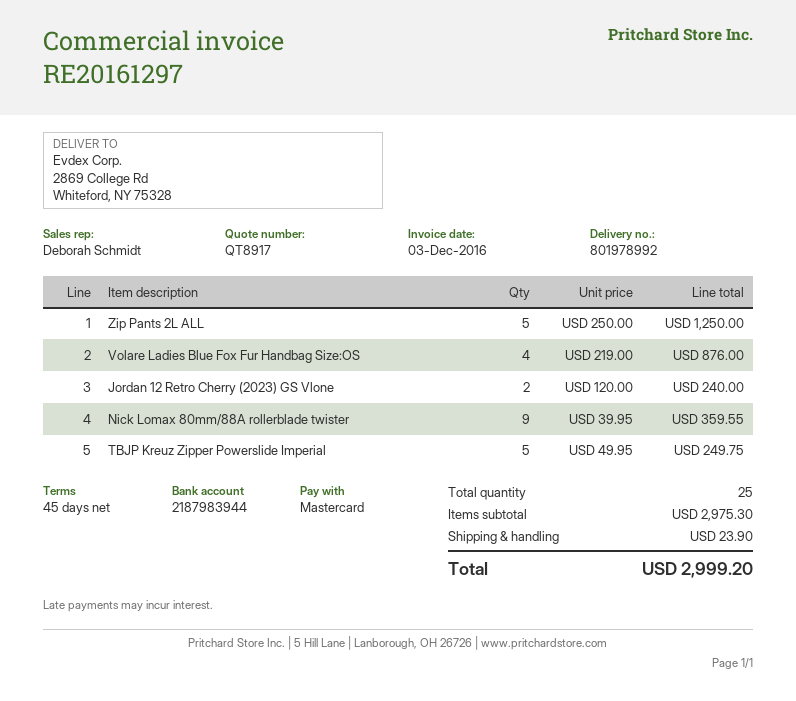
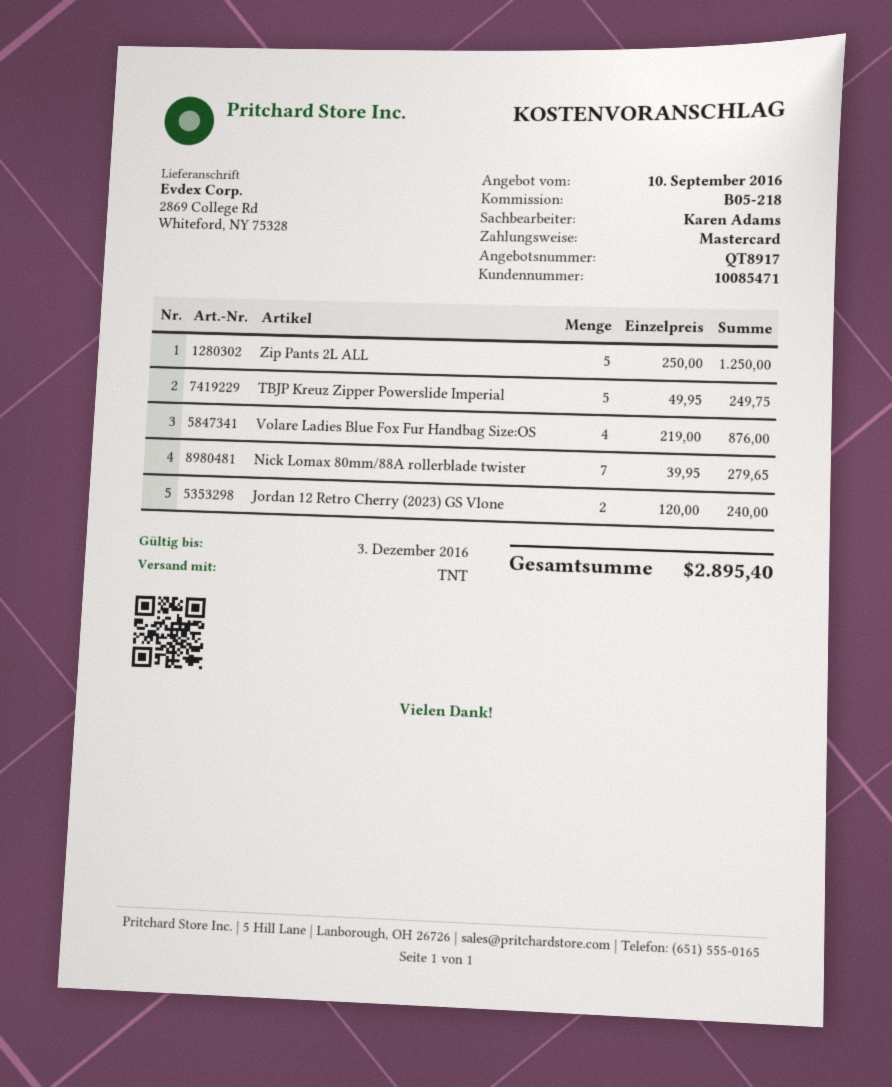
sales rep: Deborah Schmidt -> Karen Adams
Nick Lomax 80mm/88A rollerblade twister: 9 x 39.95 = 359.55 -> 7 x 39.95 = 279.65
shipping: 23.90 -> none
total: 2999.20 -> 2895.40

